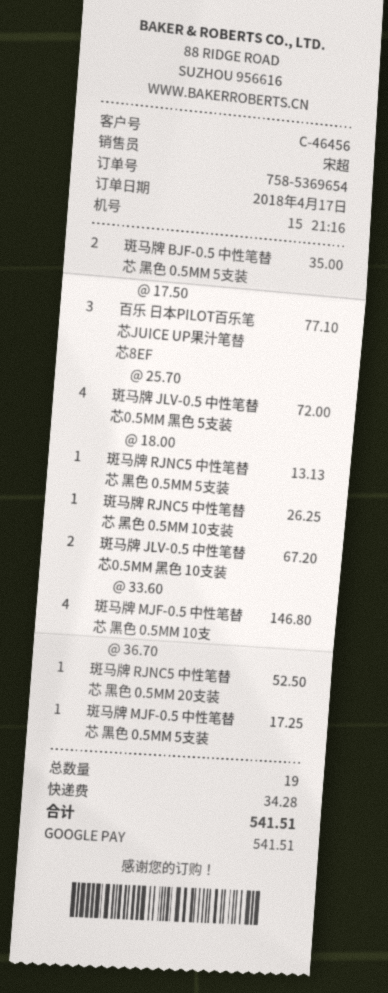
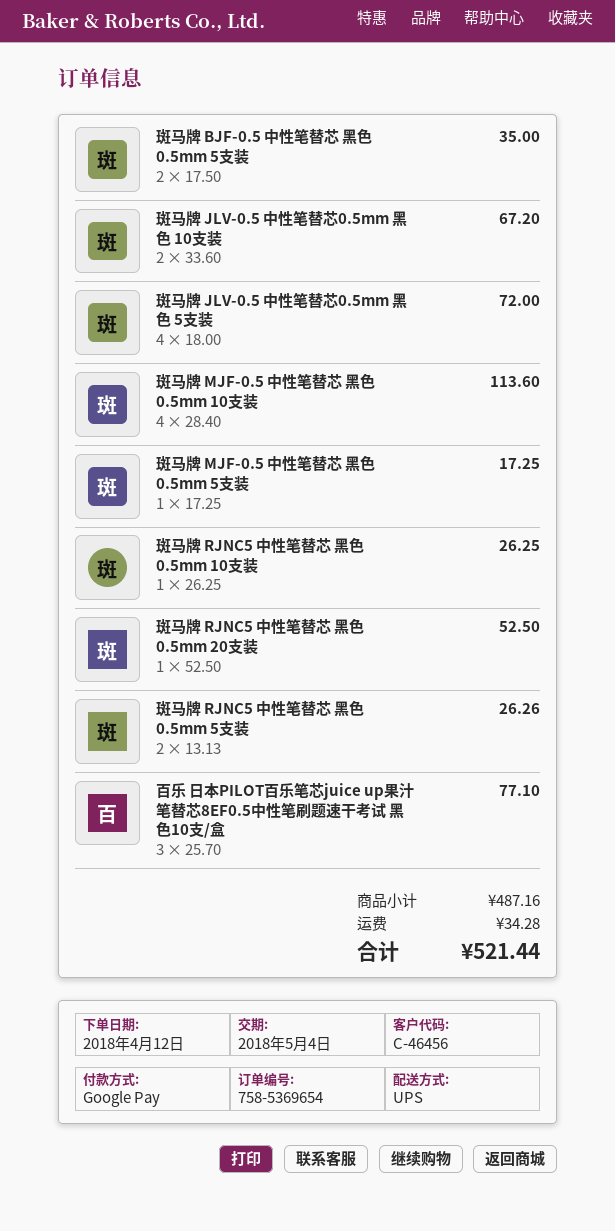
order date: 2018-04-17 -> 2018-04-12
斑马牌 RJNC5 中性笔替芯 黑色 0.5MM 5支装: 1 x 13.13 = 13.13 -> 2 x 13.13 = 26.26
斑马牌 MJF-0.5 中性笔替芯 黑色 0.5MM 10支: 4 x 36.70 = 146.80 -> 4 x 28.40 = 113.60
total: 541.51 -> 521.44

